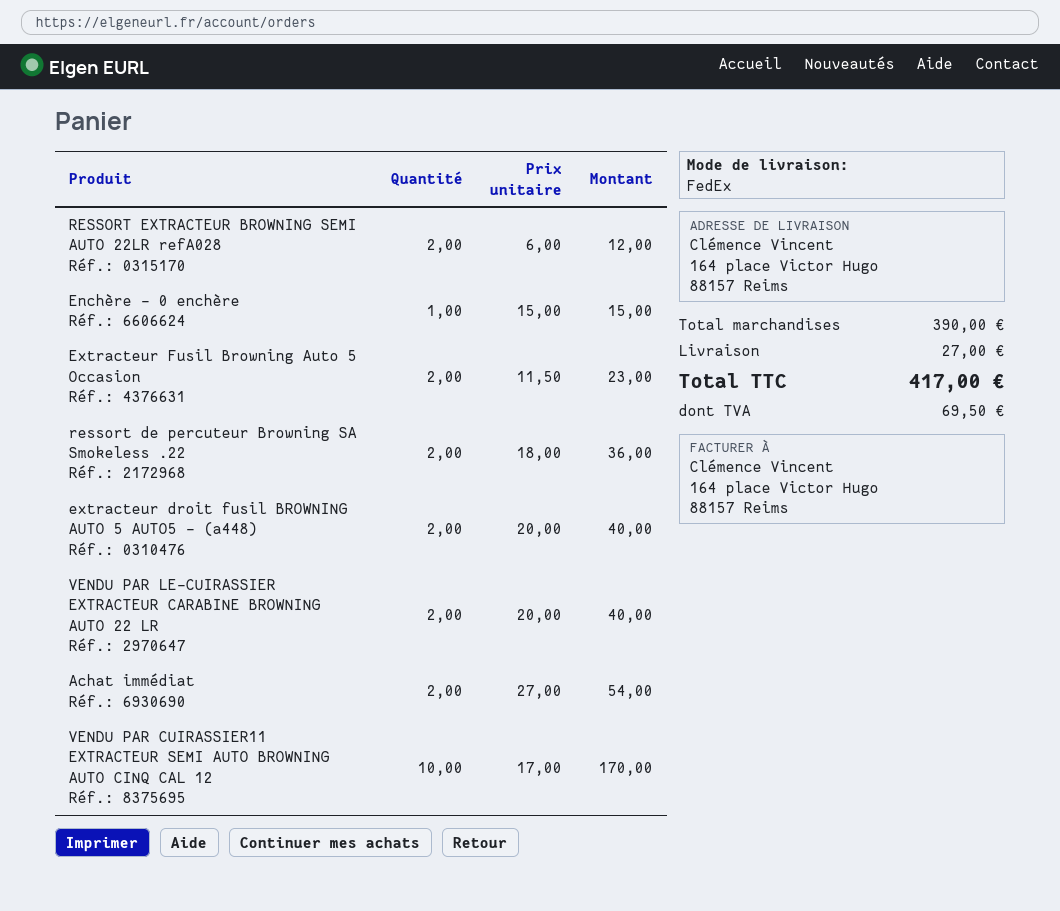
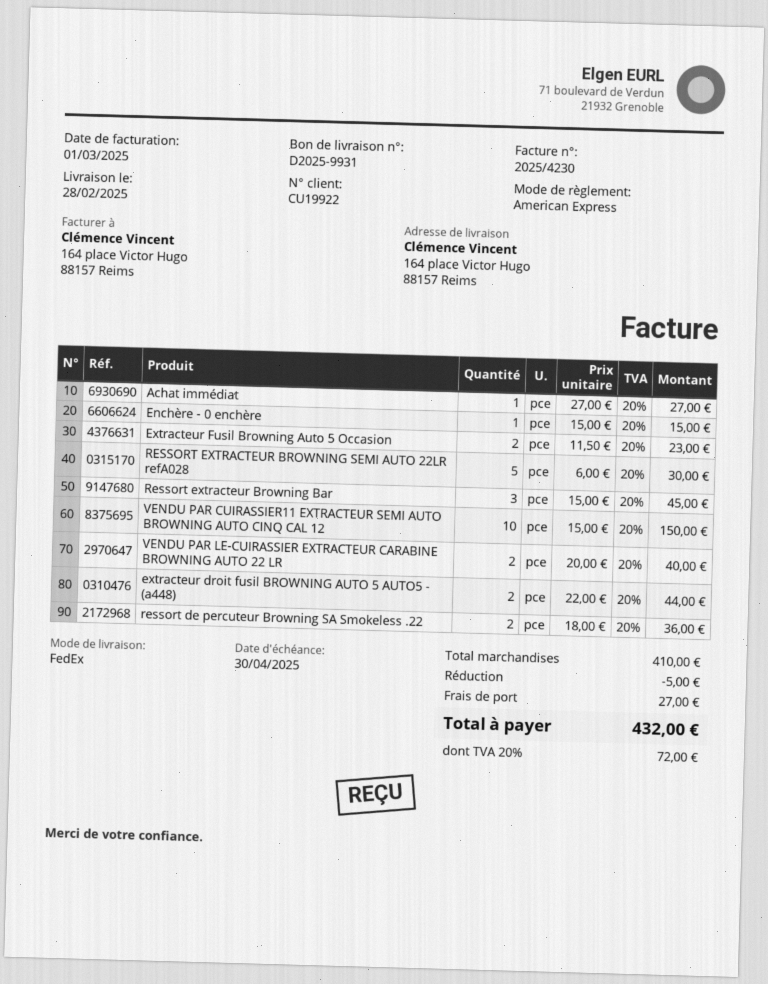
RESSORT EXTRACTEUR BROWNING SEMI AUTO 22LR refA028: 2 x 6.00 = 12.00 -> 5 x 6.00 = 30.00
extracteur droit fusil BROWNING AUTO 5 AUTO5 - (a448): 2 x 20.00 = 40.00 -> 2 x 22.00 = 44.00
Achat immédiat: 2 x 27.00 = 54.00 -> 1 x 27.00 = 27.00
VENDU PAR CUIRASSIER11 EXTRACTEUR SEMI AUTO BROWNING AUTO CINQ CAL 12: 10 x 17.00 = 170.00 -> 10 x 15.00 = 150.00
Ressort extracteur Browning Bar: none -> 3 x 15.00 = 45.00
subtotal: 390.00 -> 410.00
discount: none -> 5.00
tax: 69.50 -> 72.00
total: 417.00 -> 432.00

